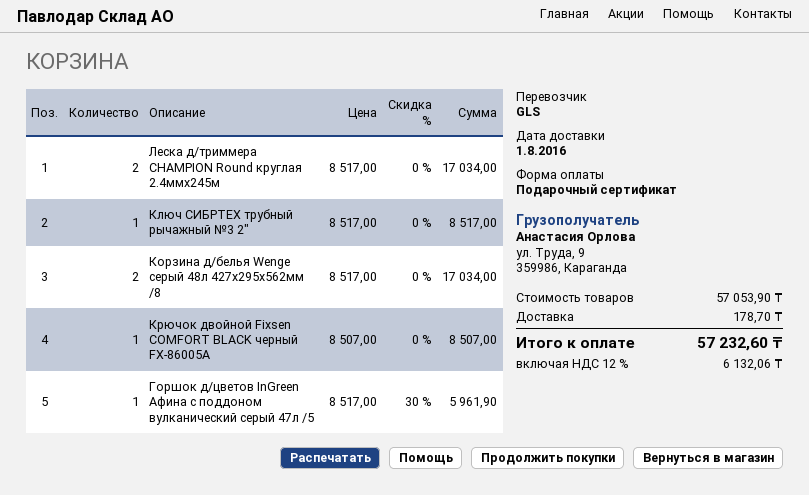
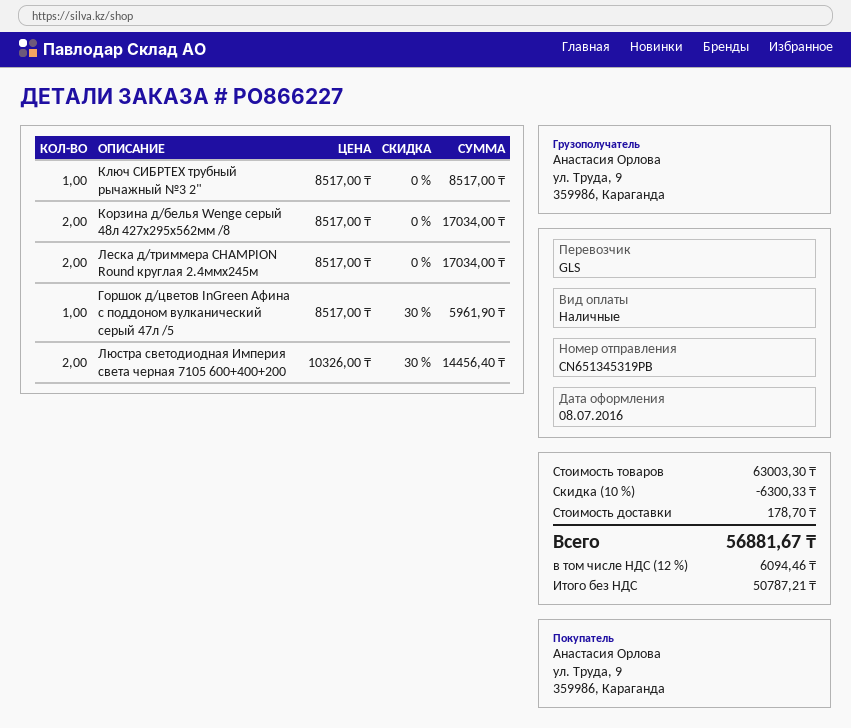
payment method: gift card -> cash
Крючок двойной Fixsen COMFORT BLACK черный FX-86005A: 1 x 8507.00 = 8507.00 -> none
Люстра светодиодная Империя света черная 7105 600+400+200: none -> 2 x 10326.00 - 30% = 14456.40
subtotal: 57053.90 -> 63003.30
discount: none -> 10% = 6300.33
tax: 12% = 6132.06 -> 12% = 6094.46
total: 57232.60 -> 56881.67

